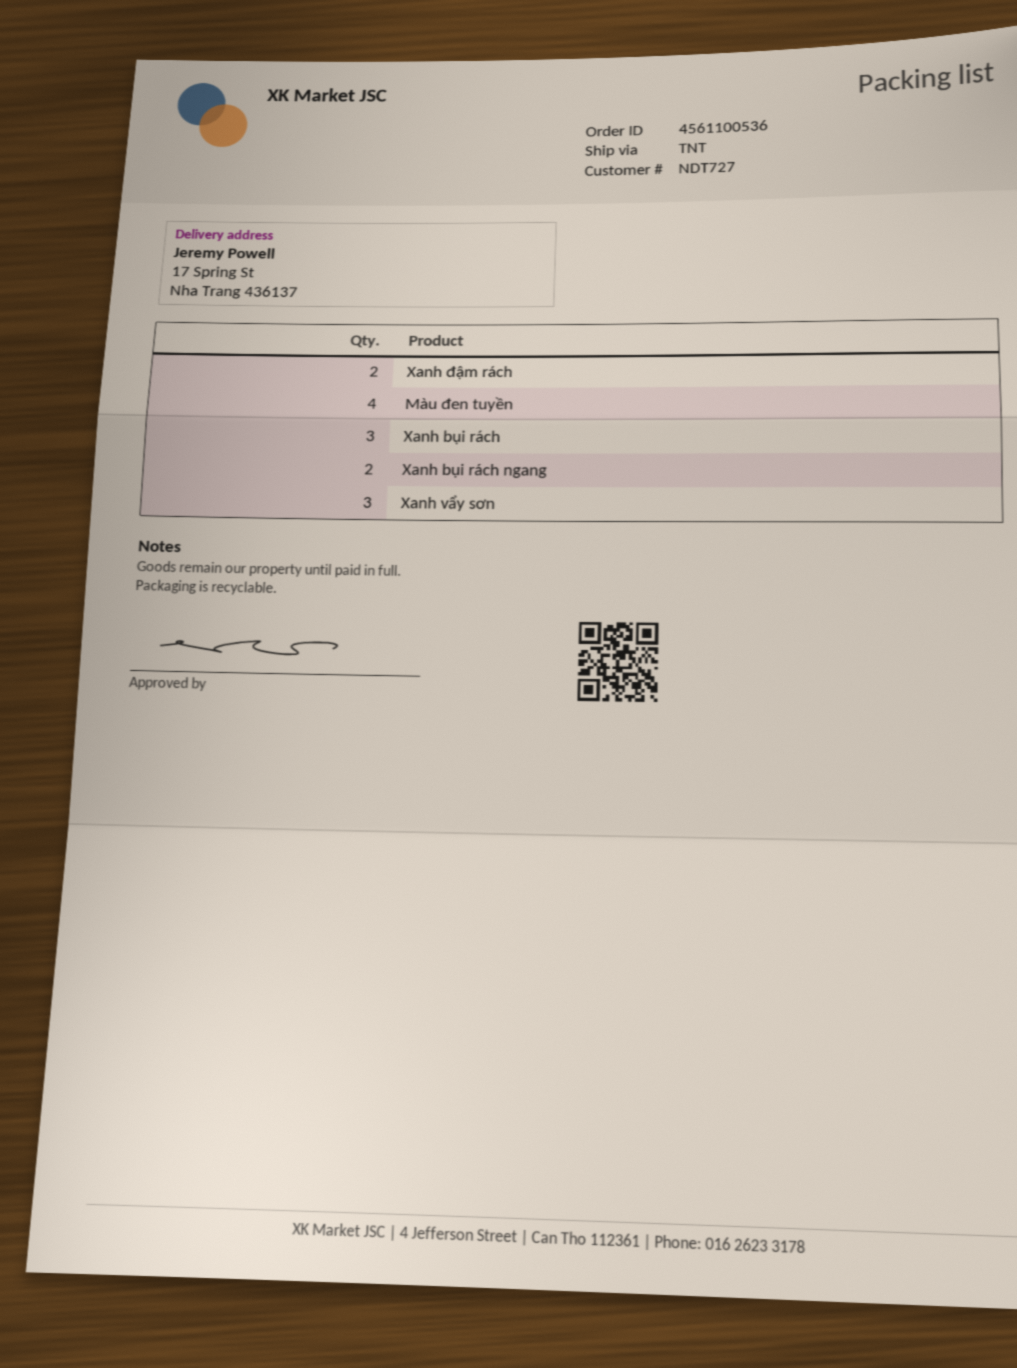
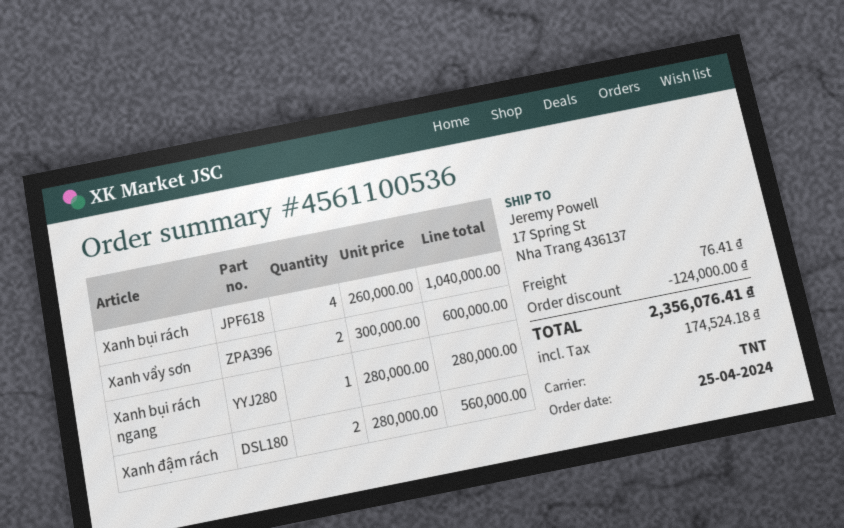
Màu đen tuyền: 4 -> none
Xanh bụi rách: 3 -> 4
Xanh bụi rách ngang: 2 -> 1
Xanh vẩy sơn: 3 -> 2

